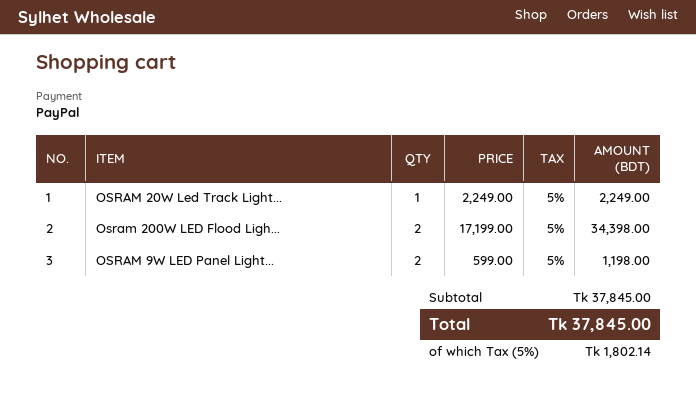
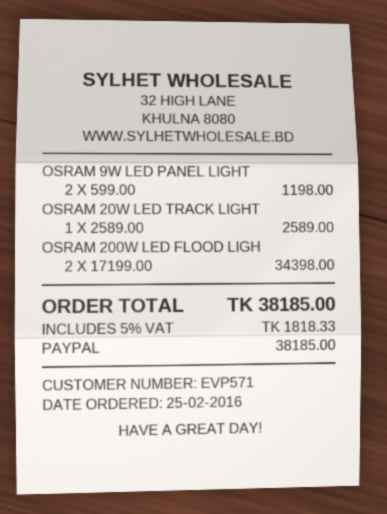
OSRAM 20W Led Track Light...: 1 x 2249.00 = 2249.00 -> 1 x 2589.00 = 2589.00
tax: 5% = 1802.14 -> 5% = 1818.33
total: 37845.00 -> 38185.00

